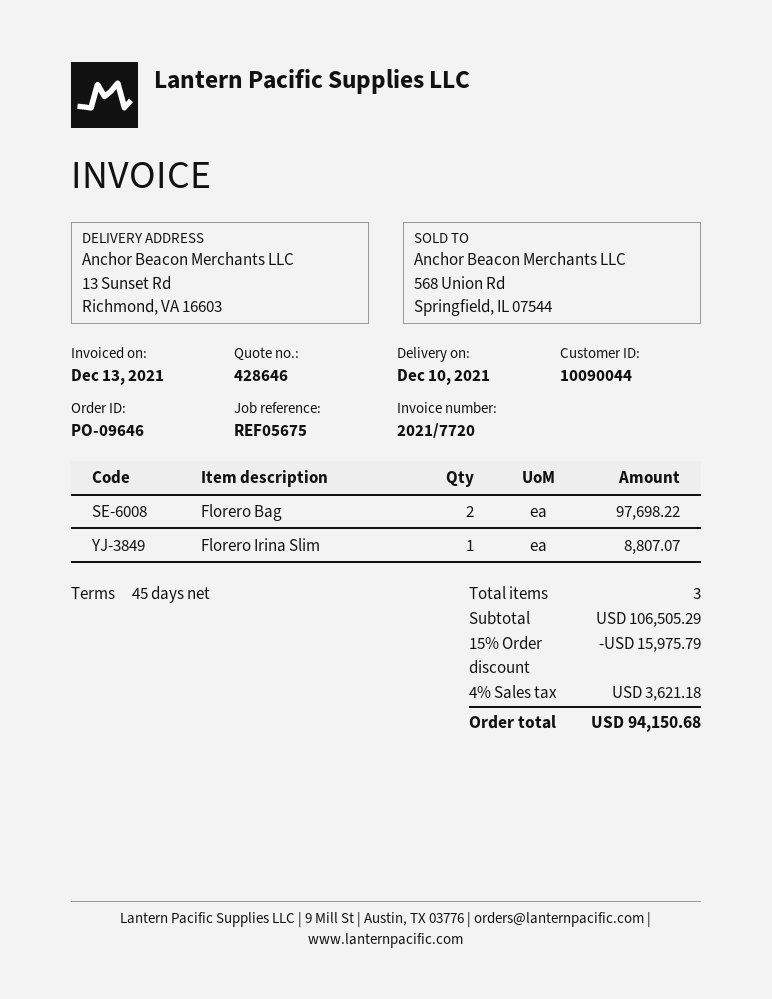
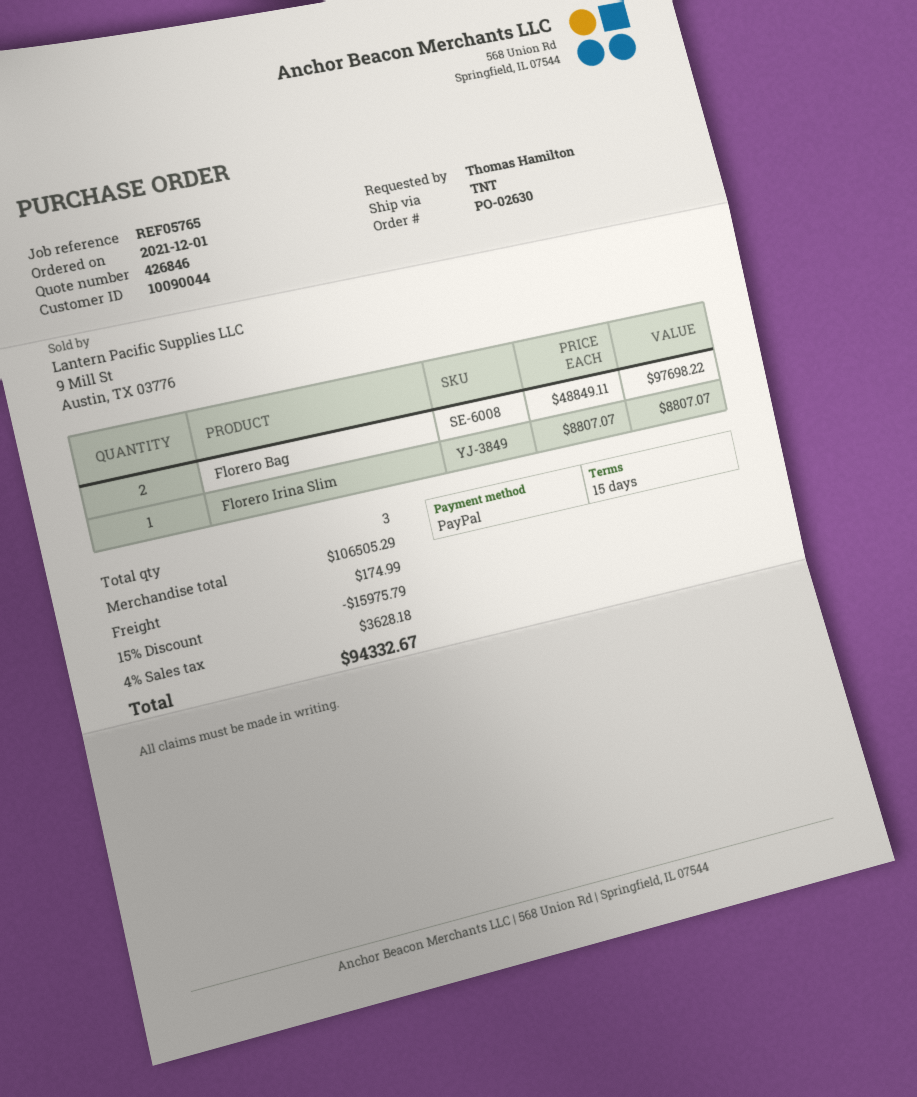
quote number: 428646 -> 426846
order number: PO-09646 -> PO-02630
payment terms: 45 days -> 15 days
reference: REF05675 -> REF05765
shipping: none -> 174.99
tax: 4% = 3621.18 -> 4% = 3628.18
total: 94150.68 -> 94332.67

